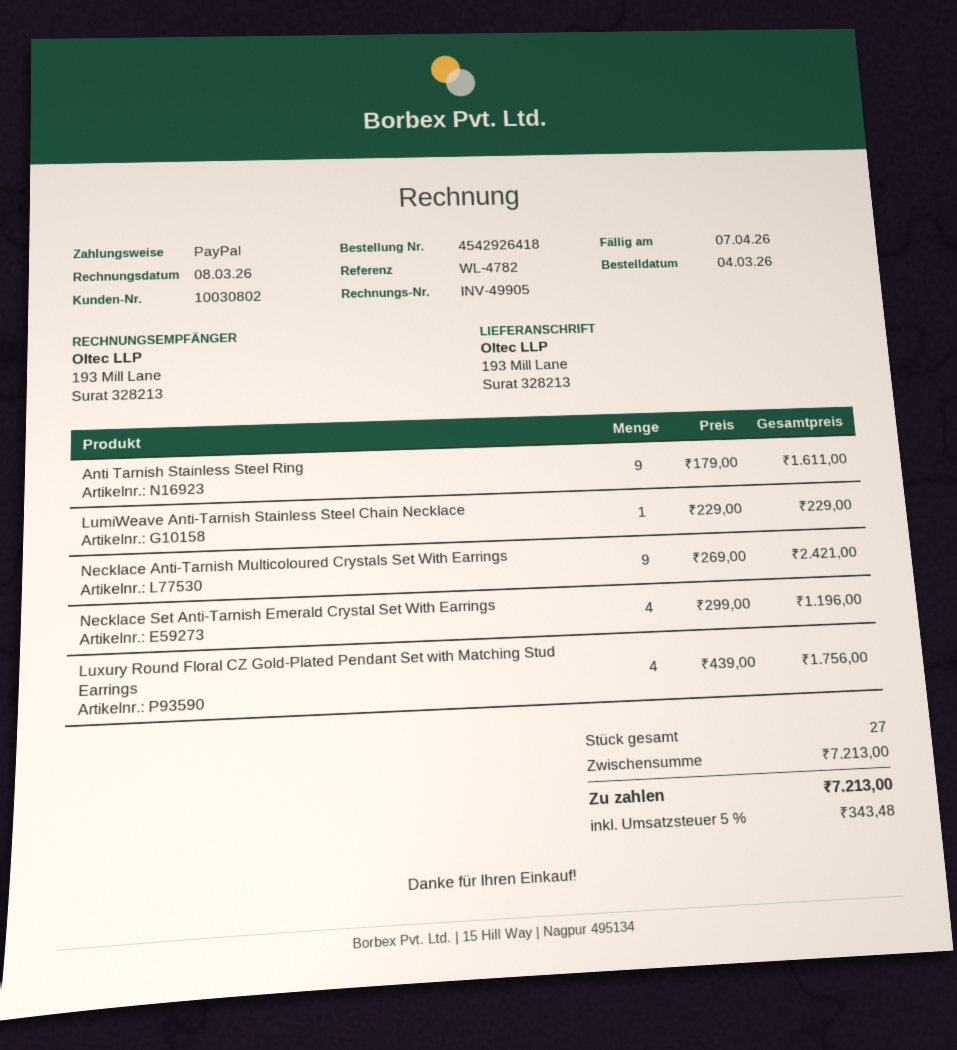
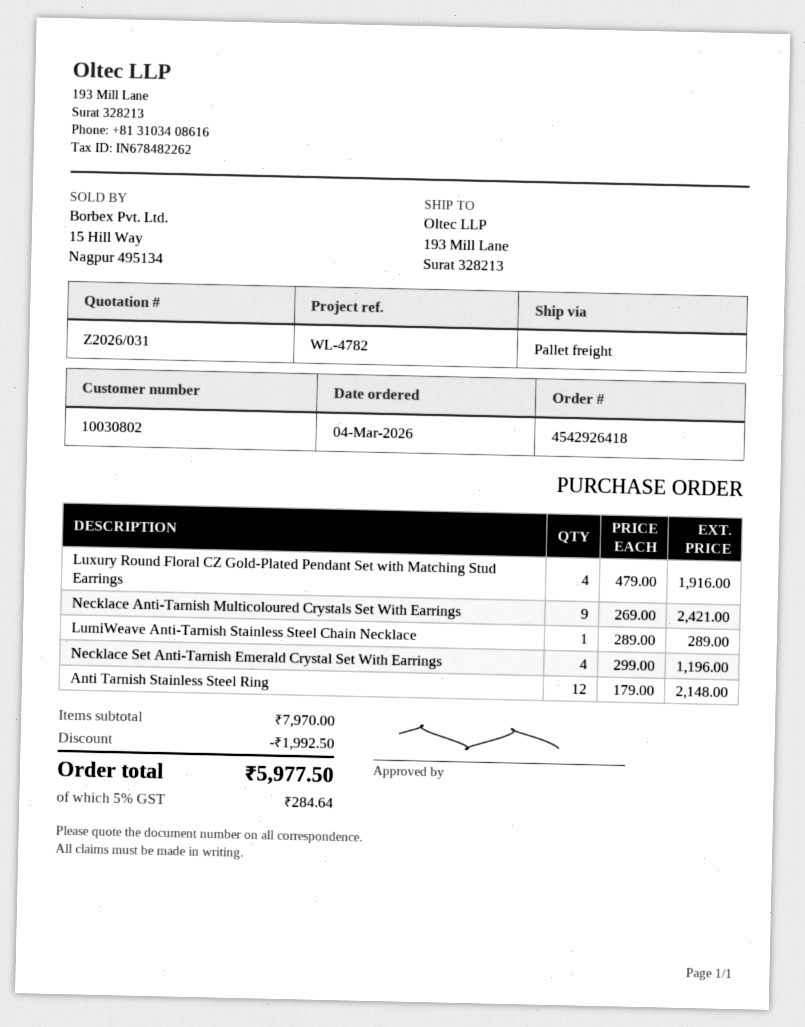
Anti Tarnish Stainless Steel Ring: 9 x 179.00 = 1611.00 -> 12 x 179.00 = 2148.00
LumiWeave Anti-Tarnish Stainless Steel Chain Necklace: 1 x 229.00 = 229.00 -> 1 x 289.00 = 289.00
Luxury Round Floral CZ Gold-Plated Pendant Set with Matching Stud Earrings: 4 x 439.00 = 1756.00 -> 4 x 479.00 = 1916.00
subtotal: 7213.00 -> 7970.00
discount: none -> 1992.50
tax: 5% = 343.48 -> 5% = 284.64
total: 7213.00 -> 5977.50

